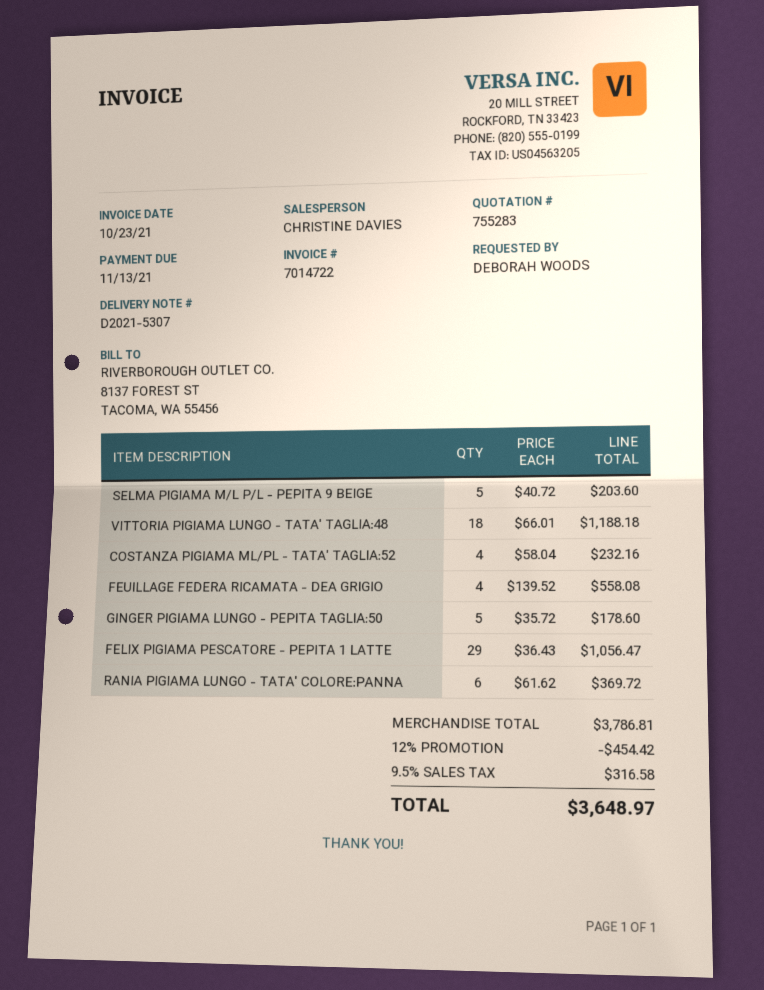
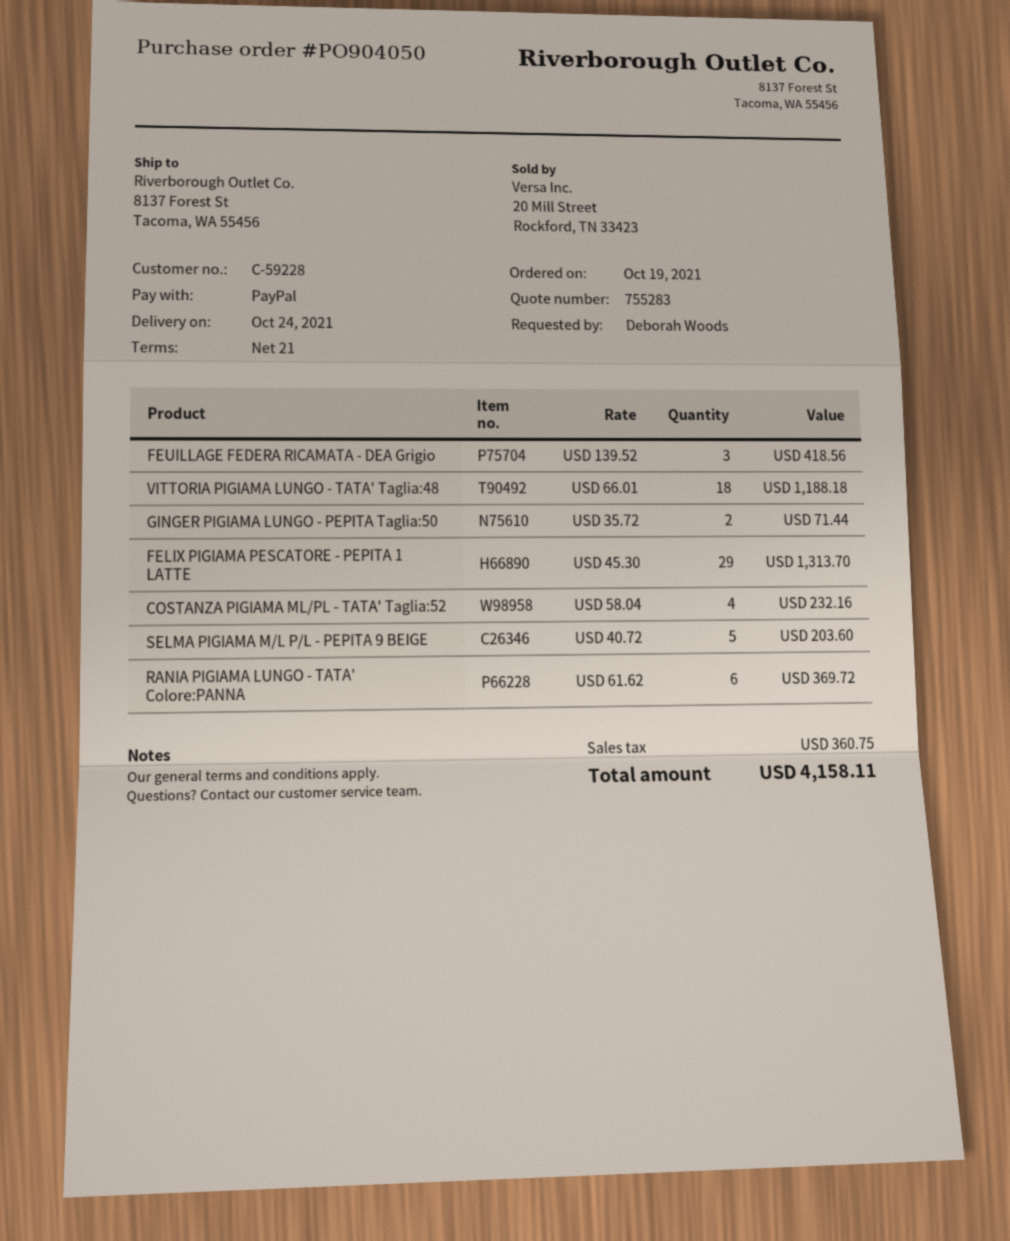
FEUILLAGE FEDERA RICAMATA - DEA GRIGIO: 4 x 139.52 = 558.08 -> 3 x 139.52 = 418.56
GINGER PIGIAMA LUNGO - PEPITA TAGLIA:50: 5 x 35.72 = 178.60 -> 2 x 35.72 = 71.44
FELIX PIGIAMA PESCATORE - PEPITA 1 LATTE: 29 x 36.43 = 1056.47 -> 29 x 45.30 = 1313.70
discount: 12% = 454.42 -> none
tax: 316.58 -> 360.75
total: 3648.97 -> 4158.11

